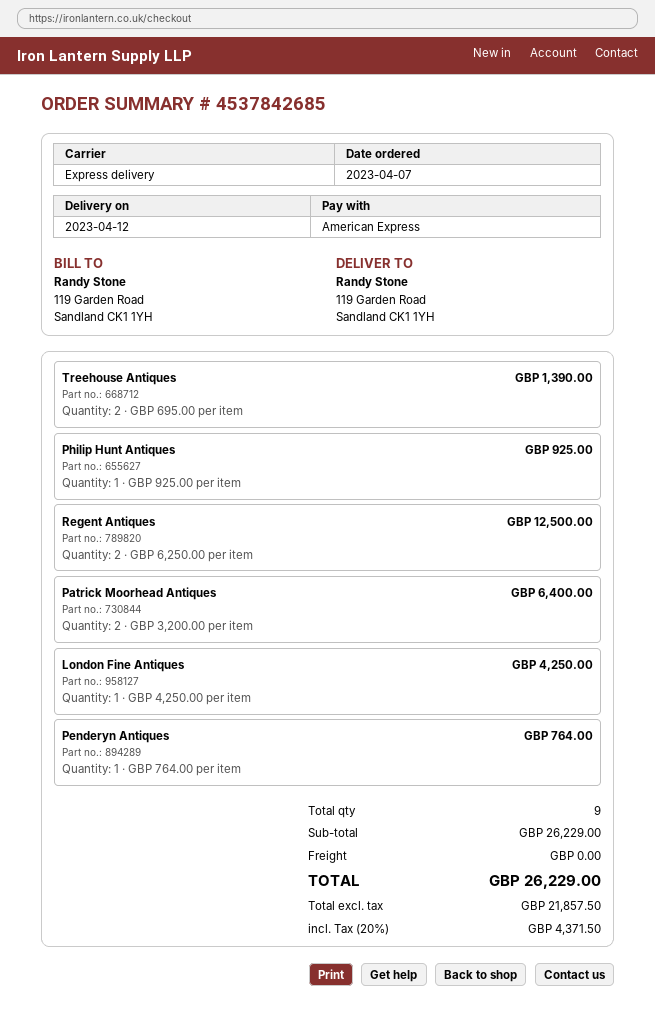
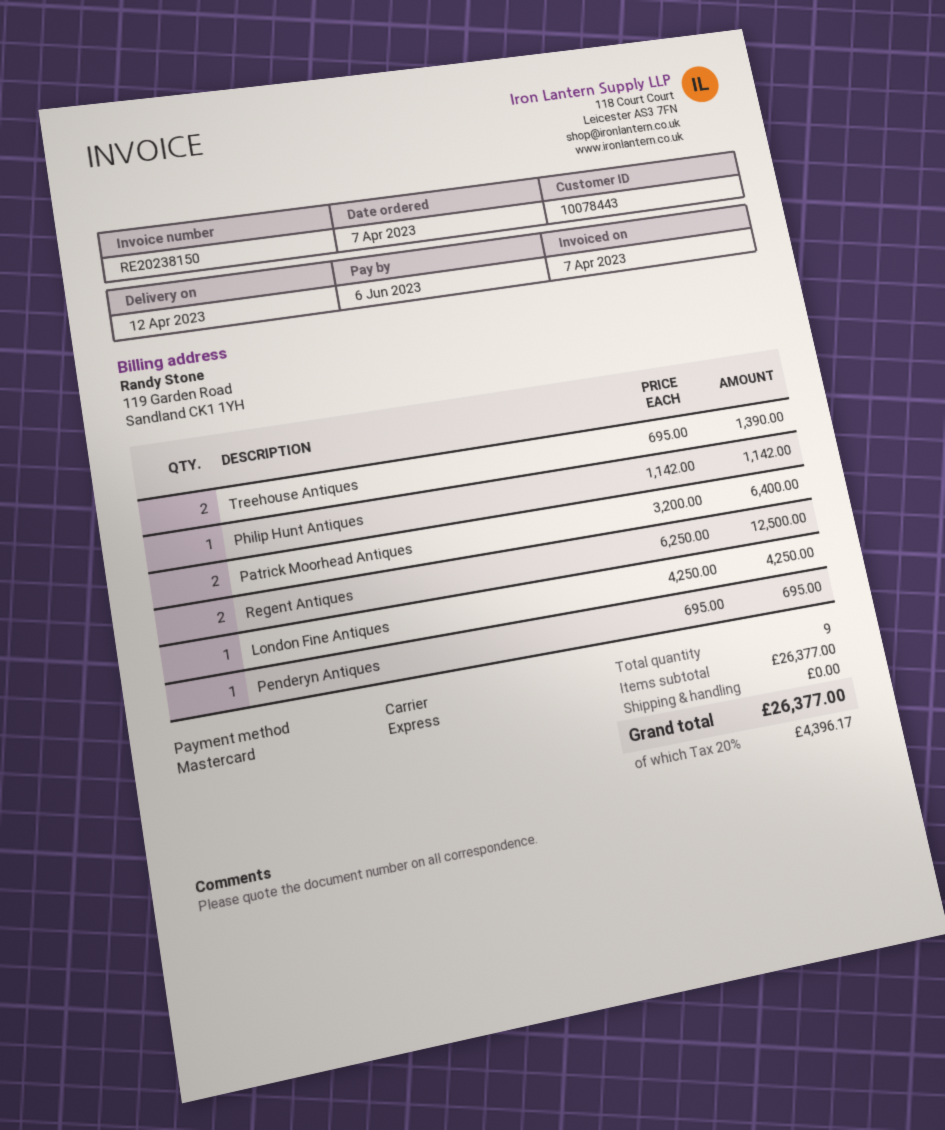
payment method: American Express -> Mastercard
Philip Hunt Antiques: 1 x 925.00 = 925.00 -> 1 x 1142.00 = 1142.00
Penderyn Antiques: 1 x 764.00 = 764.00 -> 1 x 695.00 = 695.00
subtotal: 26229.00 -> 26377.00
tax: 20% = 4371.50 -> 20% = 4396.17
total: 26229.00 -> 26377.00

